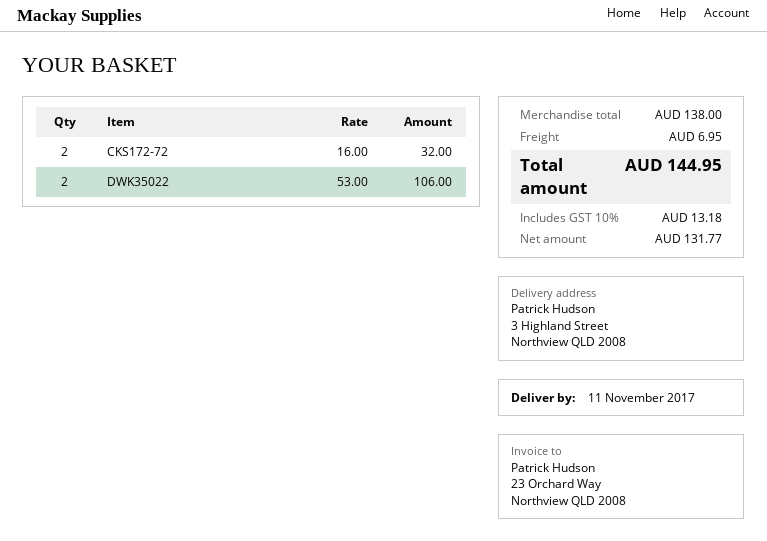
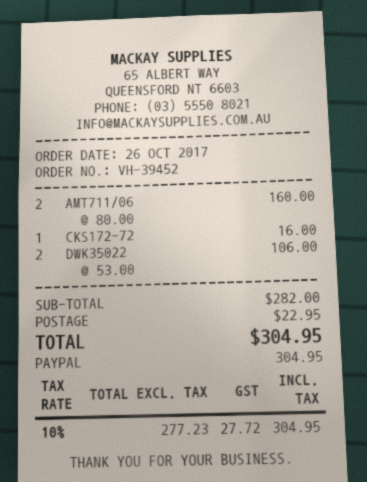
CKS172-72: 2 x 16.00 = 32.00 -> 1 x 16.00 = 16.00
AMT711/06: none -> 2 x 80.00 = 160.00
subtotal: 138.00 -> 282.00
shipping: 6.95 -> 22.95
net: 131.77 -> 277.23
tax: 10% = 13.18 -> 10% = 27.72
total: 144.95 -> 304.95

